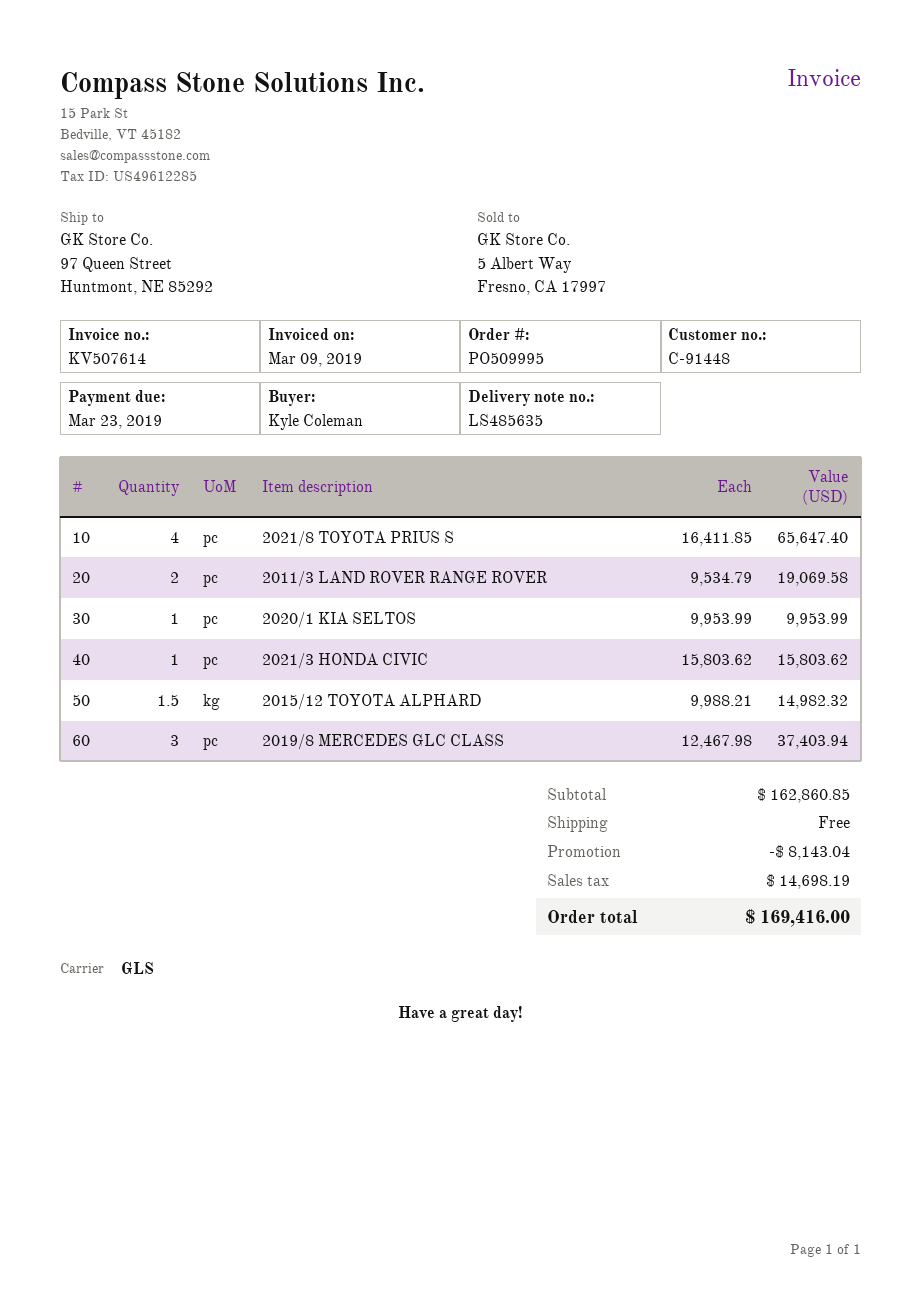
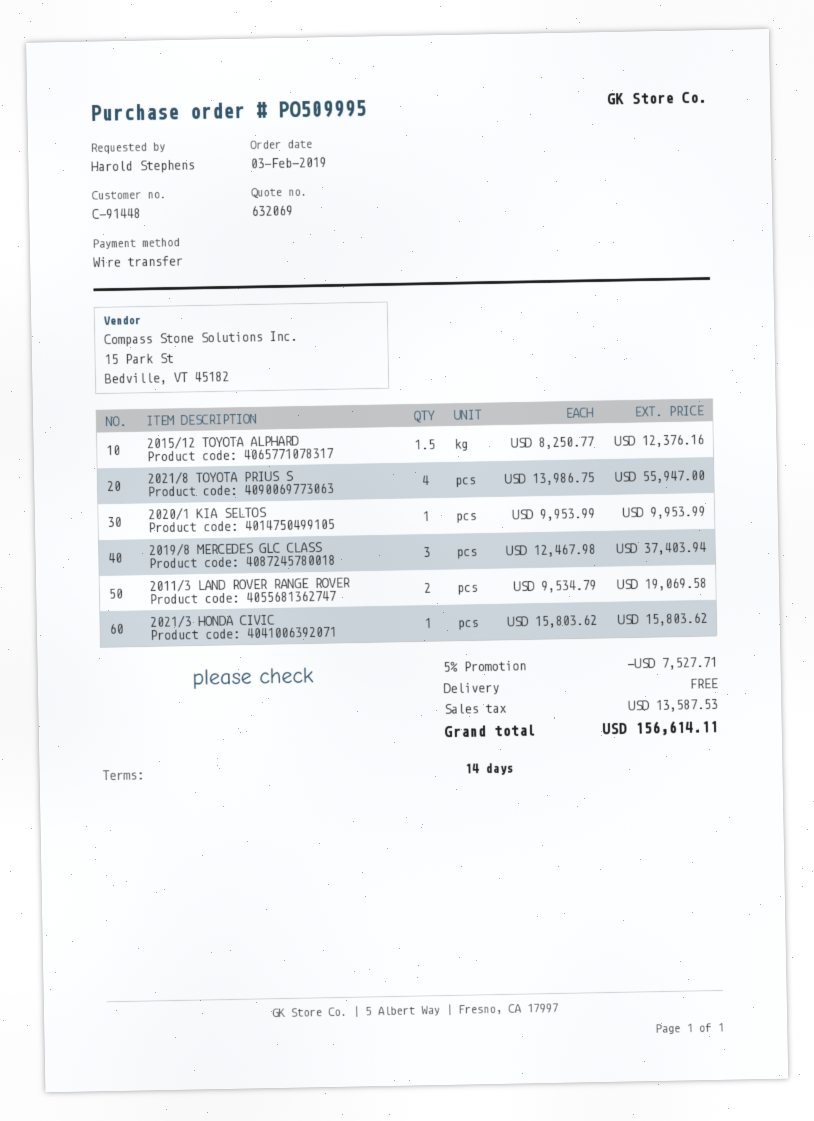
ordered by: Kyle Coleman -> Harold Stephens
2021/8 TOYOTA PRIUS S: 4 x 16411.85 = 65647.40 -> 4 x 13986.75 = 55947.00
2015/12 TOYOTA ALPHARD: 1.5 x 9988.21 = 14982.32 -> 1.5 x 8250.77 = 12376.16
discount: 8143.04 -> 7527.71
tax: 14698.19 -> 13587.53
total: 169416.00 -> 156614.11

